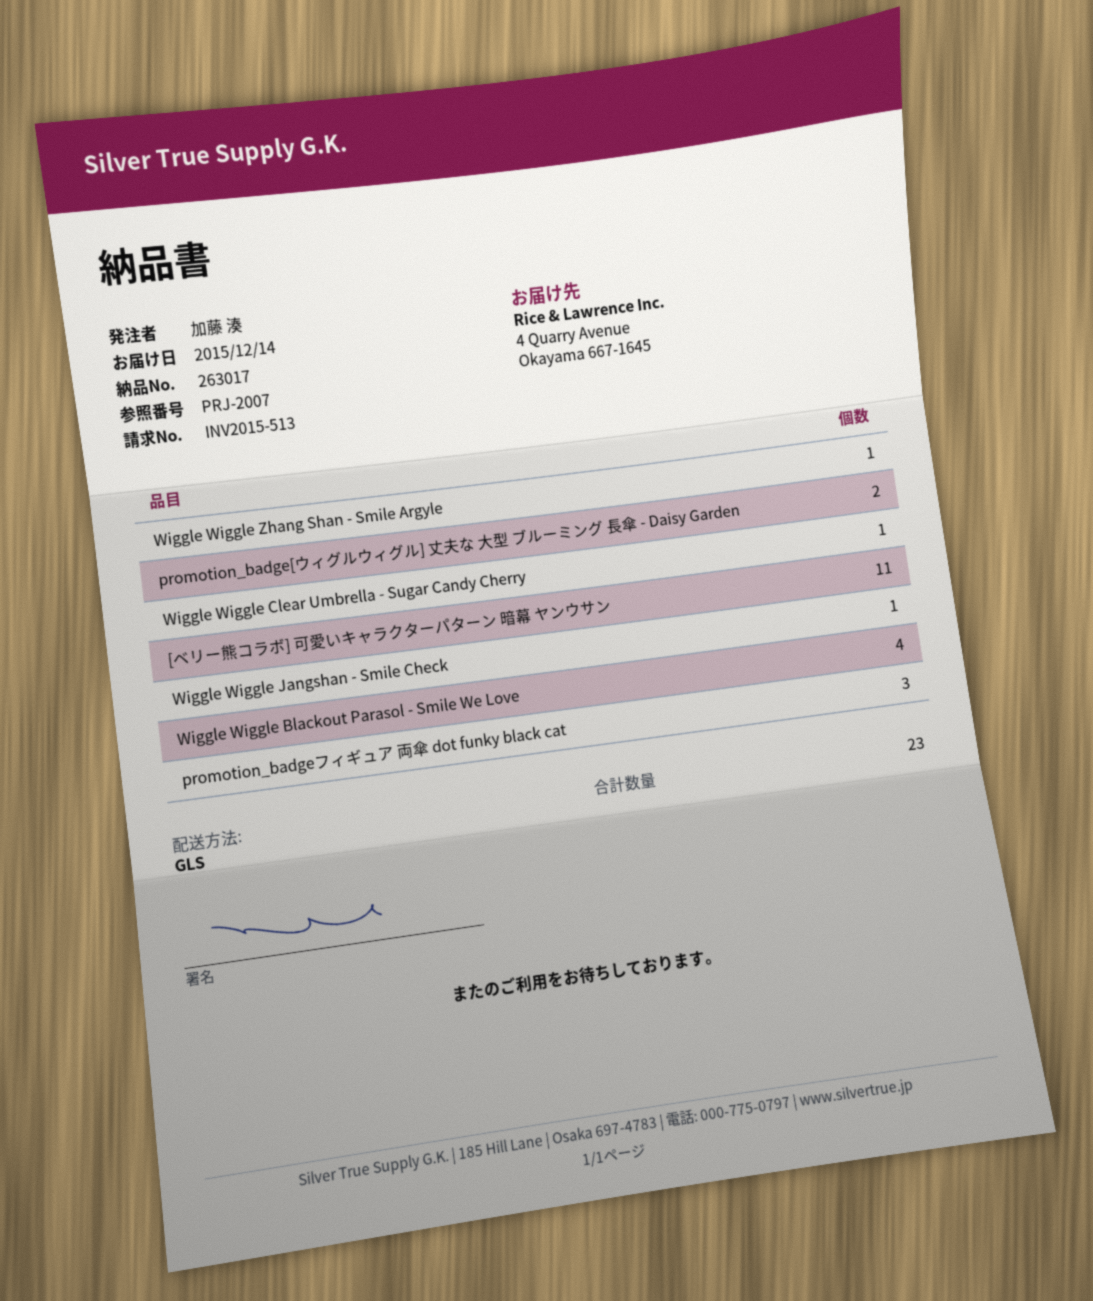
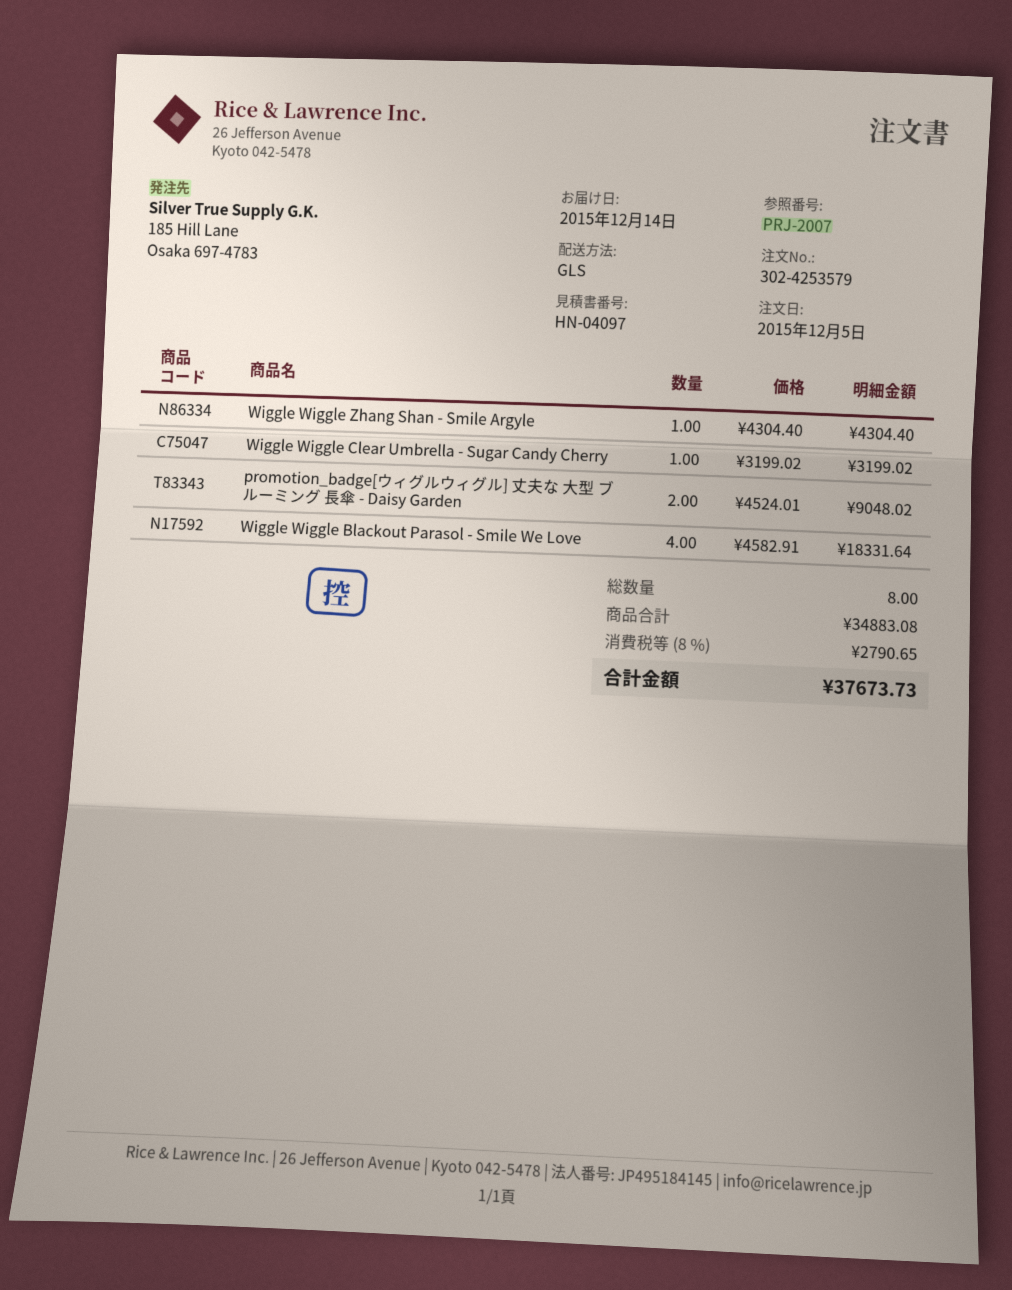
[ベリー熊コラボ] 可愛いキャラクターパターン 暗幕 ヤンウサン: 11 -> none
Wiggle Wiggle Jangshan - Smile Check: 1 -> none
promotion_badgeフィギュア 両傘 dot funky black cat: 3 -> none
total quantity: 23 -> 8

